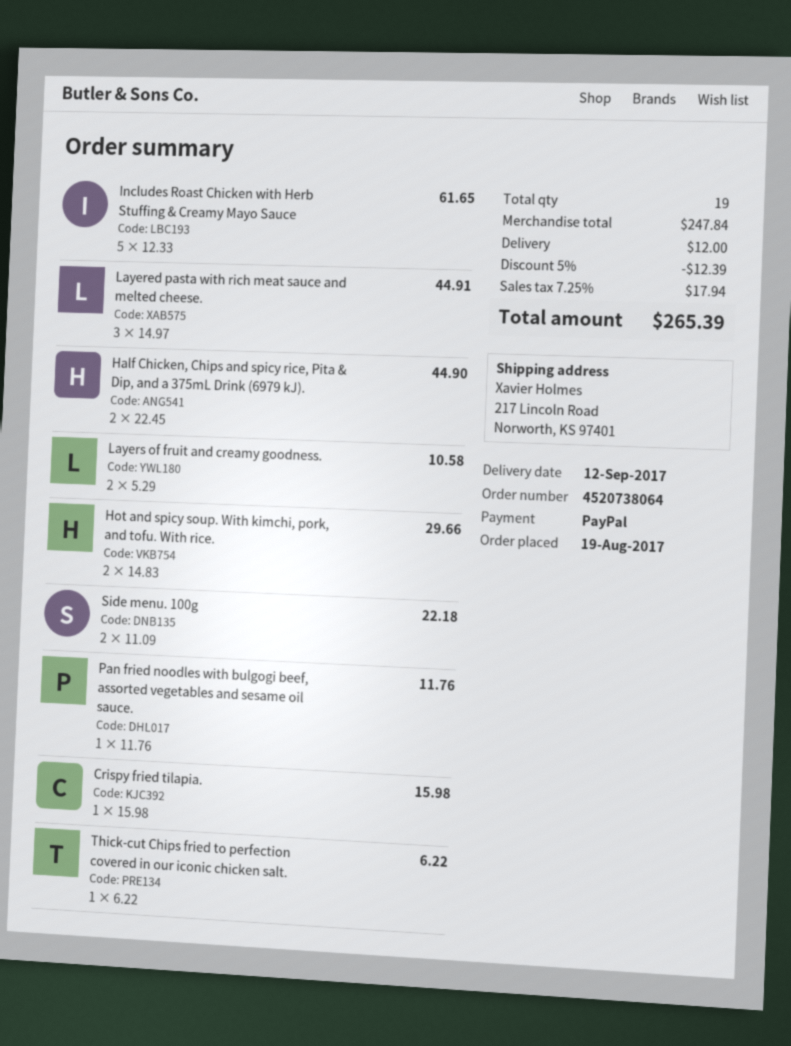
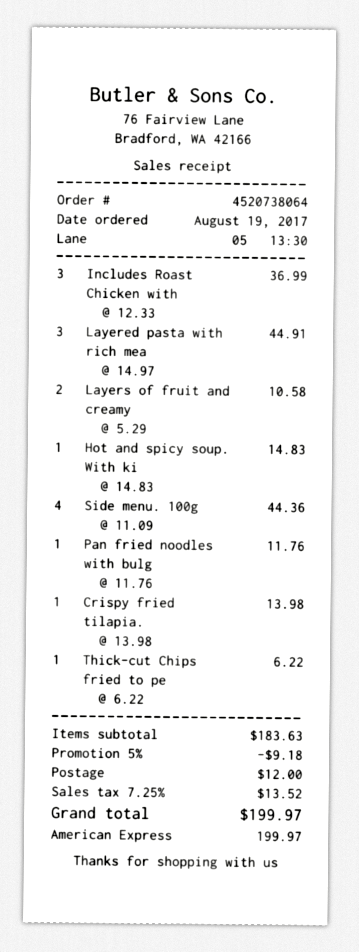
payment method: PayPal -> American Express
Includes Roast Chicken with Herb Stuffing & Creamy Mayo Sauce: 5 x 12.33 = 61.65 -> 3 x 12.33 = 36.99
Half Chicken, Chips and spicy rice, Pita & Dip, and a 375mL Drink (6979 kJ).: 2 x 22.45 = 44.90 -> none
Hot and spicy soup. With kimchi, pork, and tofu. With rice.: 2 x 14.83 = 29.66 -> 1 x 14.83 = 14.83
Side menu. 100g: 2 x 11.09 = 22.18 -> 4 x 11.09 = 44.36
Crispy fried tilapia.: 1 x 15.98 = 15.98 -> 1 x 13.98 = 13.98
subtotal: 247.84 -> 183.63
discount: 5% = 12.39 -> 5% = 9.18
tax: 7.25% = 17.94 -> 7.25% = 13.52
total: 265.39 -> 199.97

